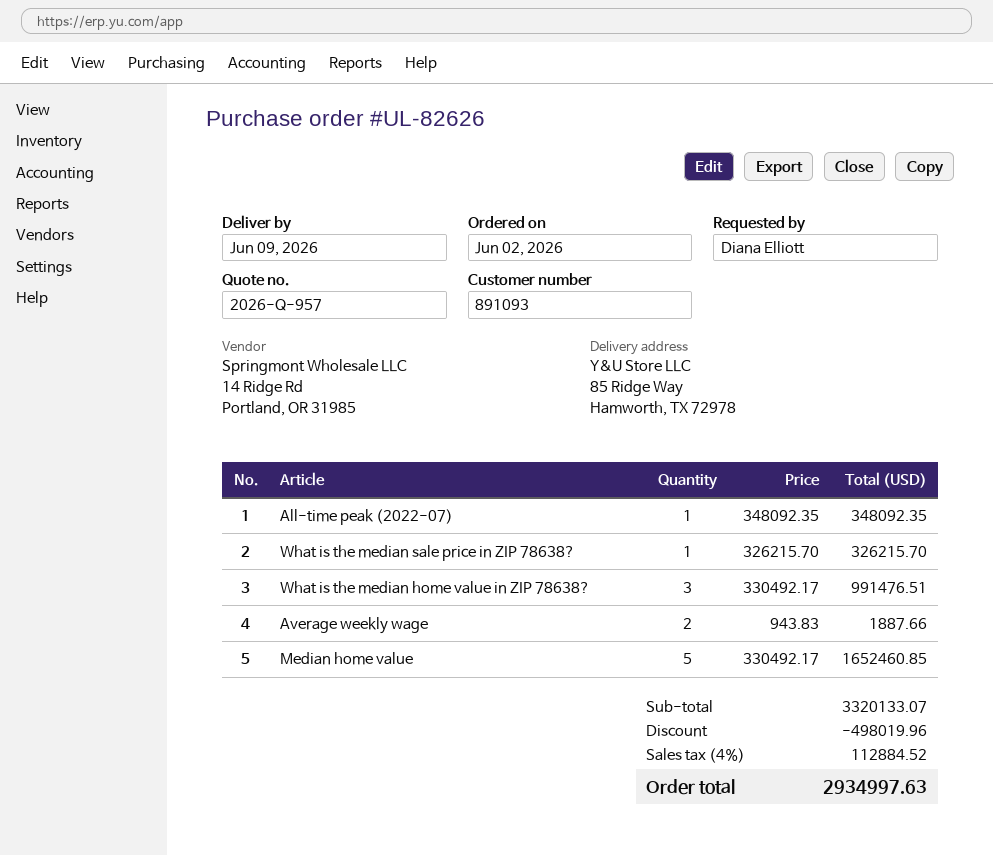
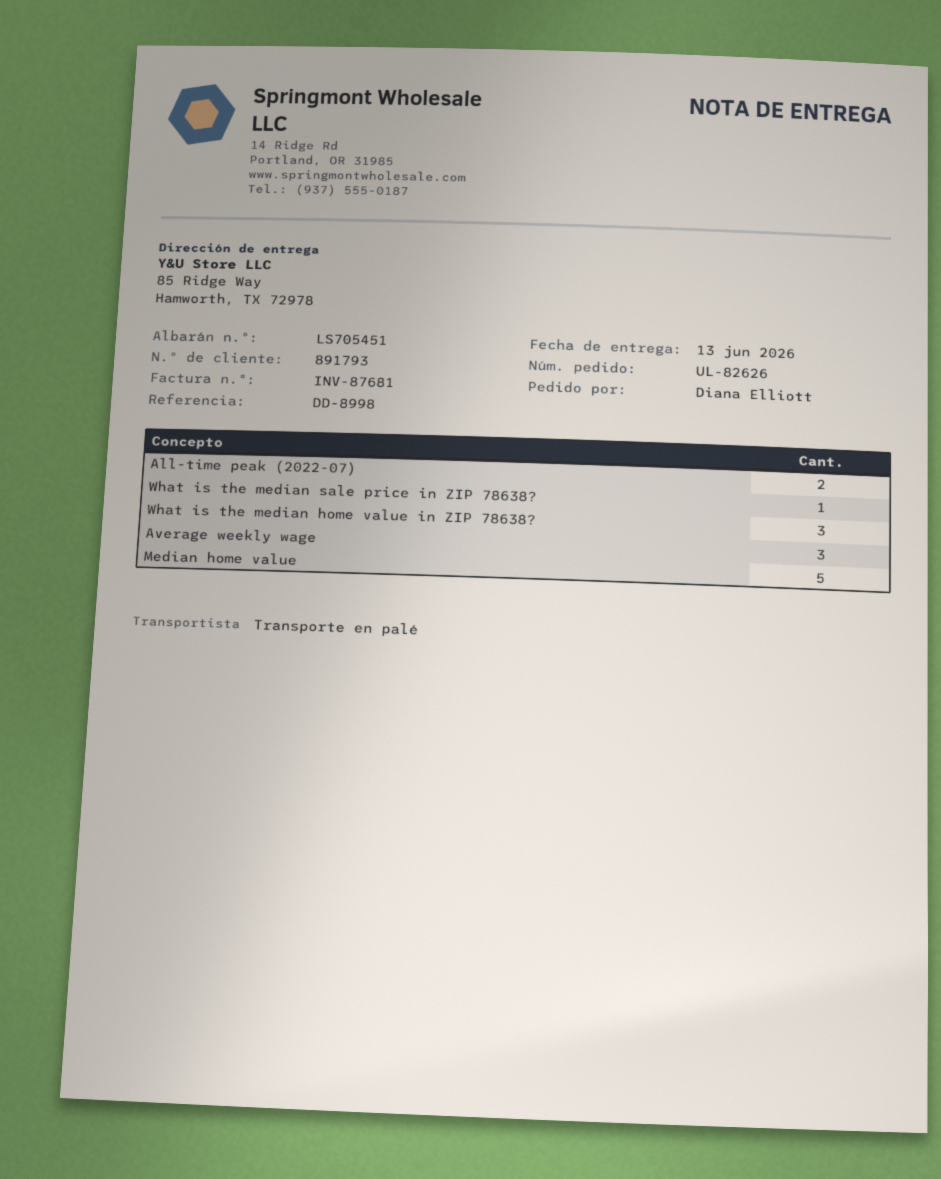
delivery date: 2026-06-09 -> 2026-06-13
customer number: 891093 -> 891793
All-time peak (2022-07): 1 -> 2
Average weekly wage: 2 -> 3

